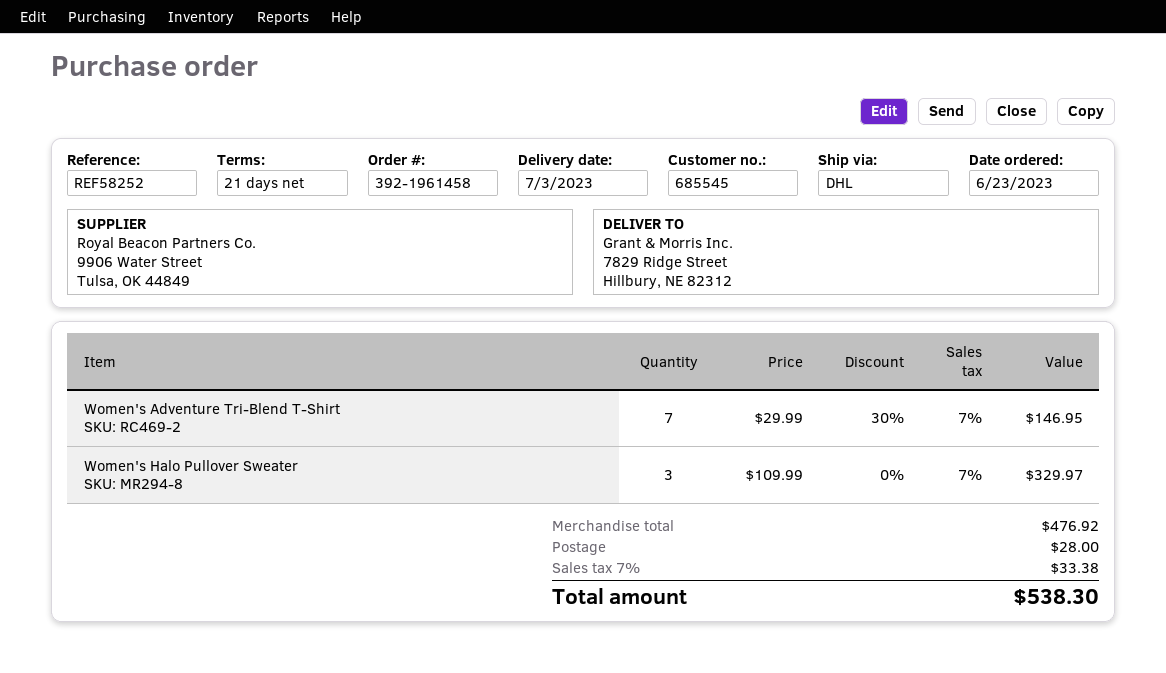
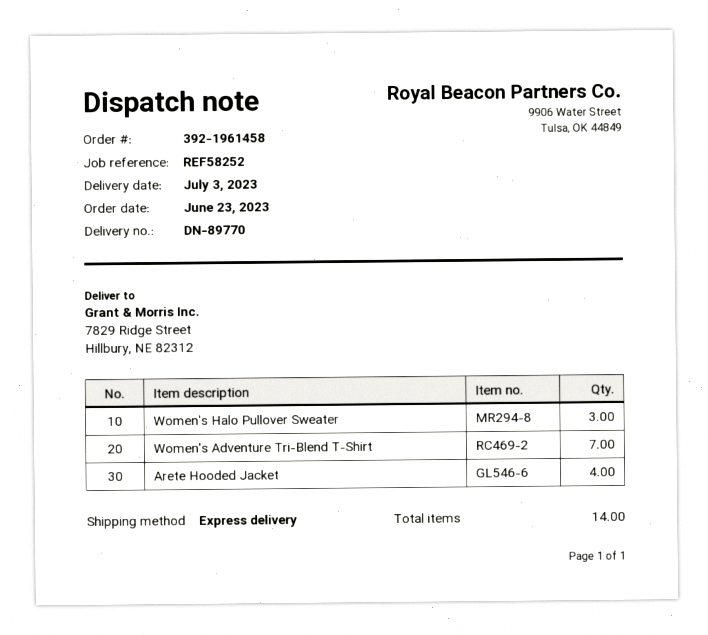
shipping method: DHL -> express
Arete Hooded Jacket: none -> 4

